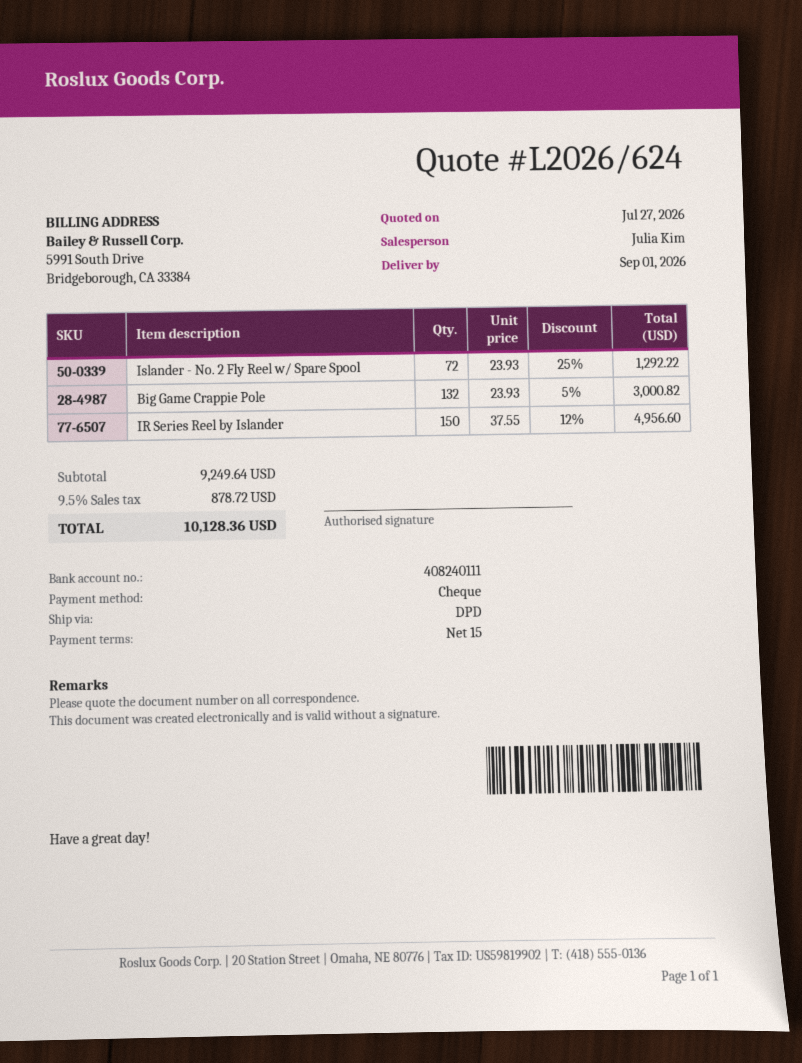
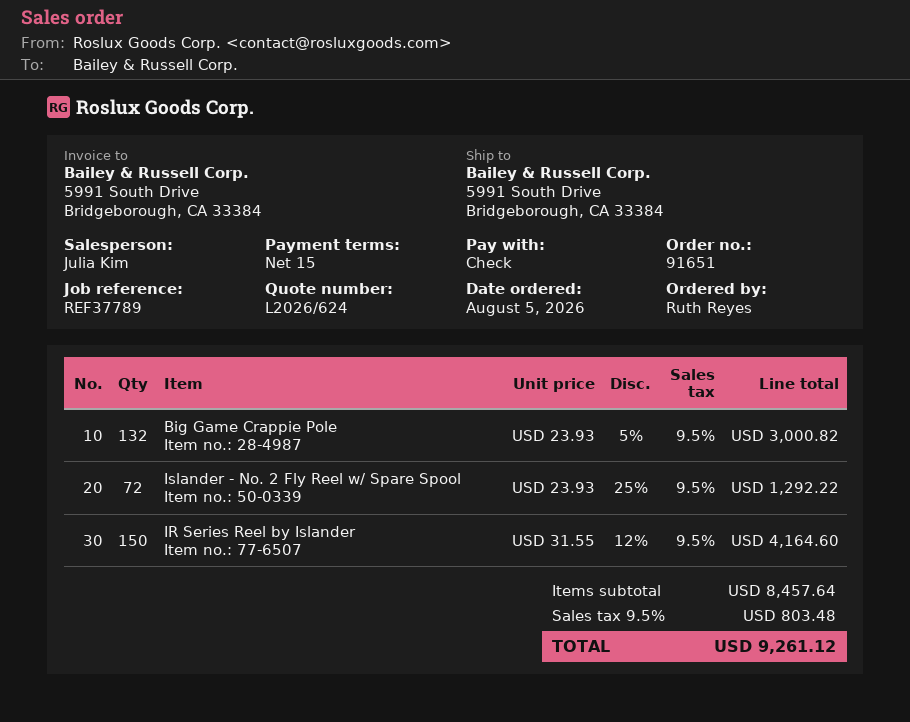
IR Series Reel by Islander: 150 x 37.55 - 12% = 4956.60 -> 150 x 31.55 - 12% = 4164.60
subtotal: 9249.64 -> 8457.64
tax: 9.5% = 878.72 -> 9.5% = 803.48
total: 10128.36 -> 9261.12

